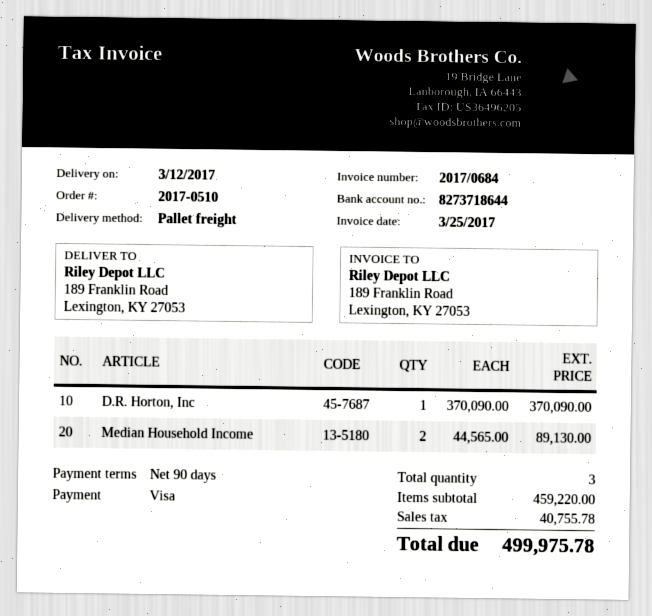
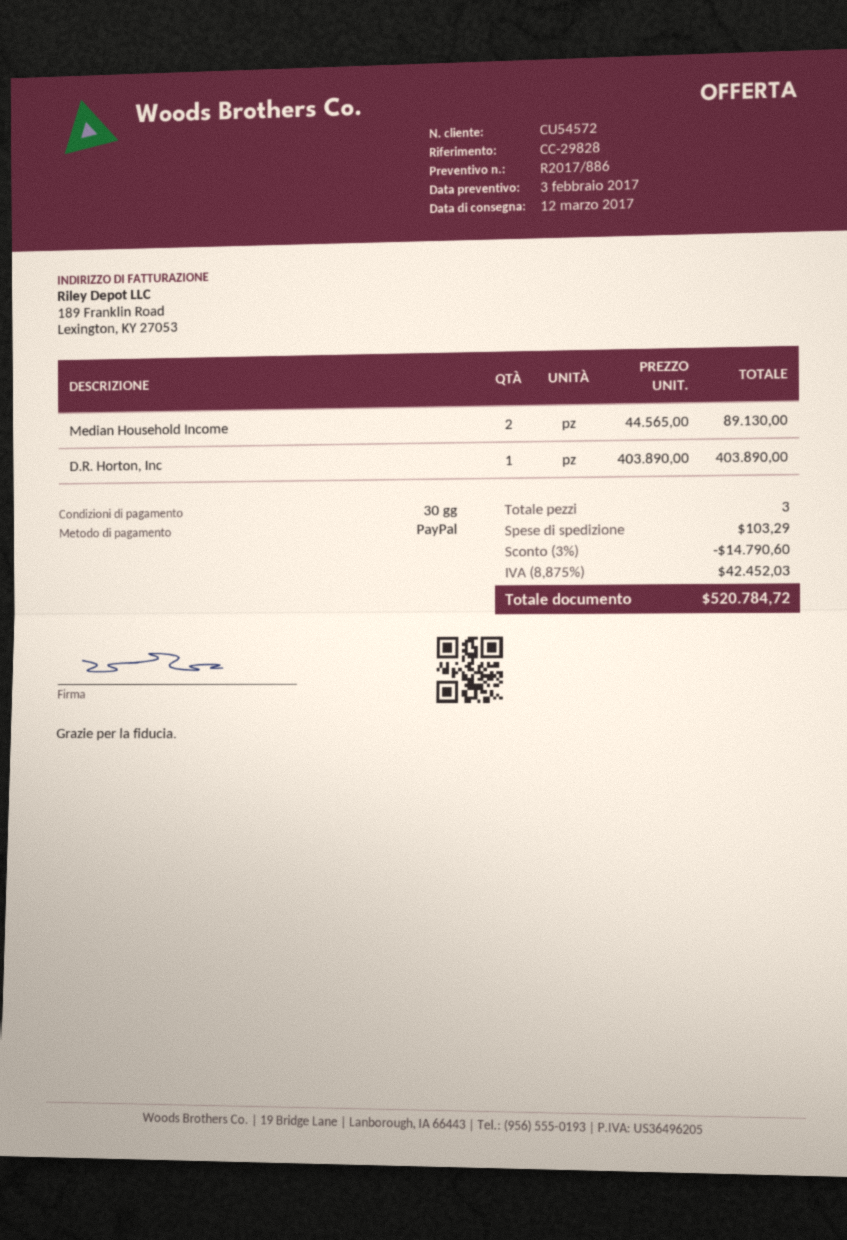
payment terms: 90 days -> 30 days
payment method: Visa -> PayPal
D.R. Horton, Inc: 1 x 370090.00 = 370090.00 -> 1 x 403890.00 = 403890.00
discount: none -> 3% = 14790.60
shipping: none -> 103.29
tax: 40755.78 -> 42452.03
total: 499975.78 -> 520784.72

